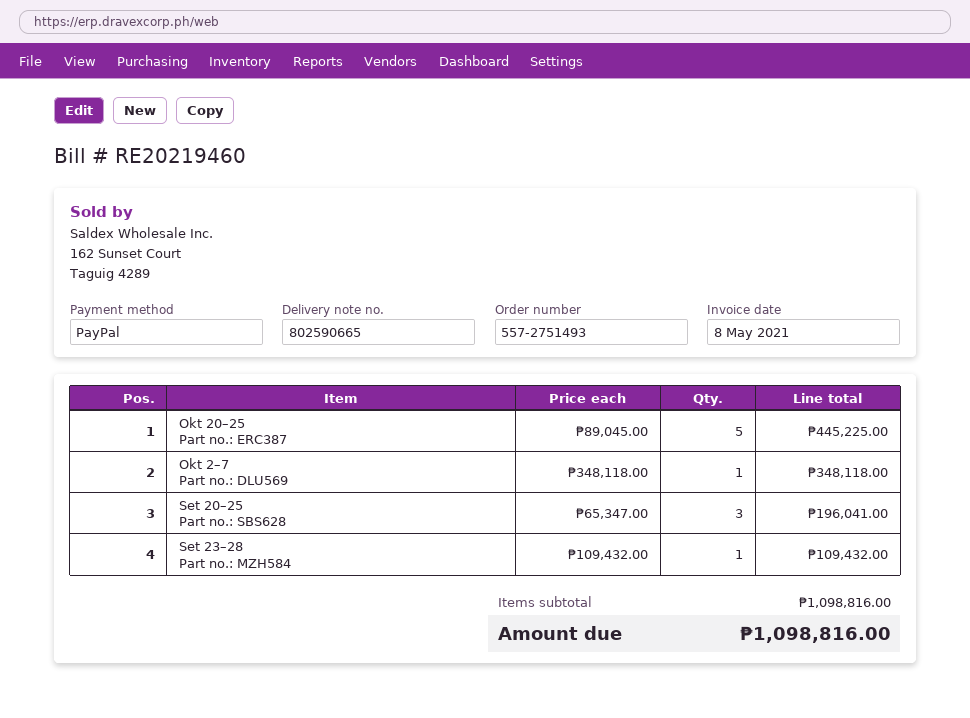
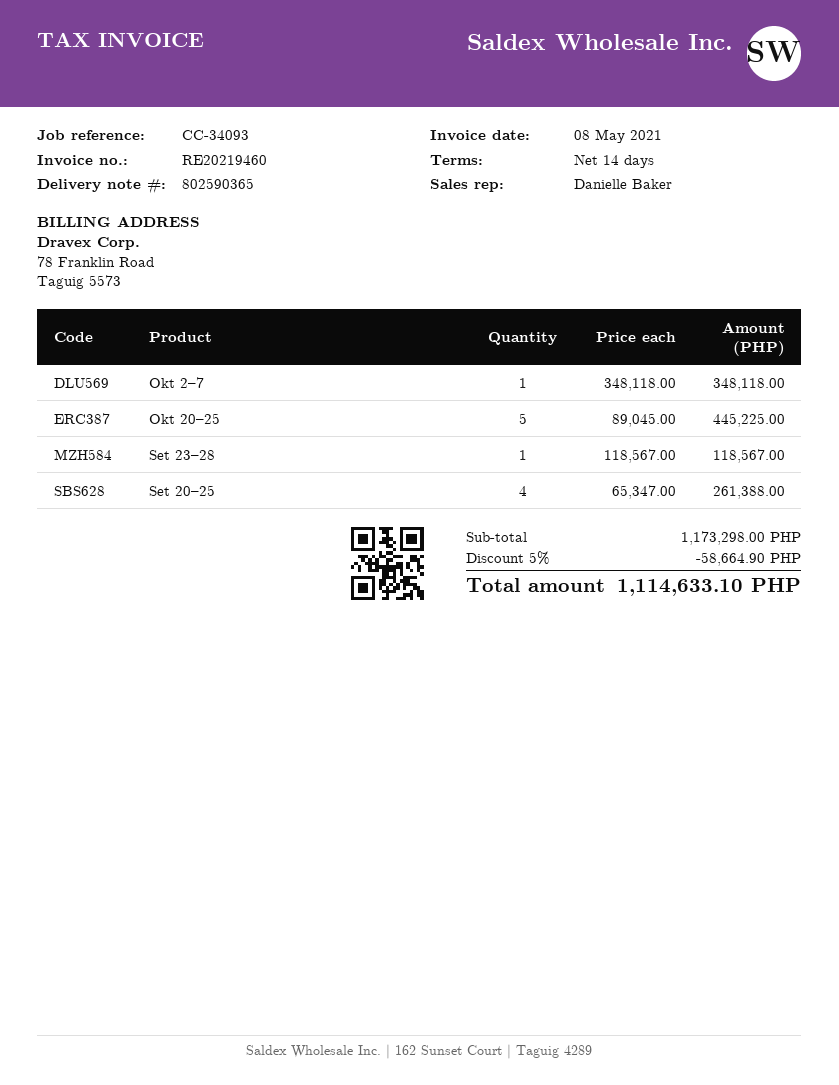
delivery note number: 802590665 -> 802590365
Set 20–25: 3 x 65347.00 = 196041.00 -> 4 x 65347.00 = 261388.00
Set 23–28: 1 x 109432.00 = 109432.00 -> 1 x 118567.00 = 118567.00
subtotal: 1098816.00 -> 1173298.00
discount: none -> 5% = 58664.90
total: 1098816.00 -> 1114633.10

